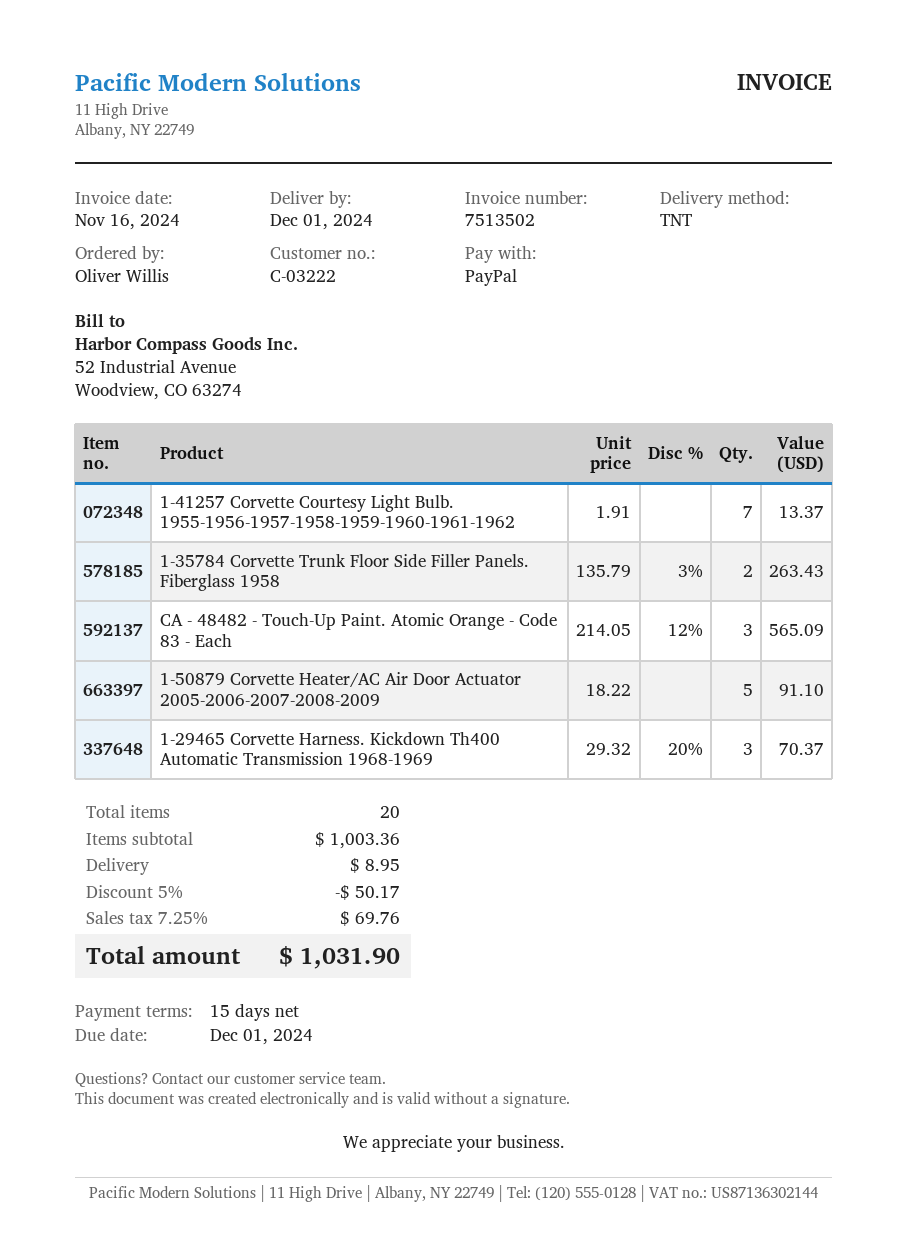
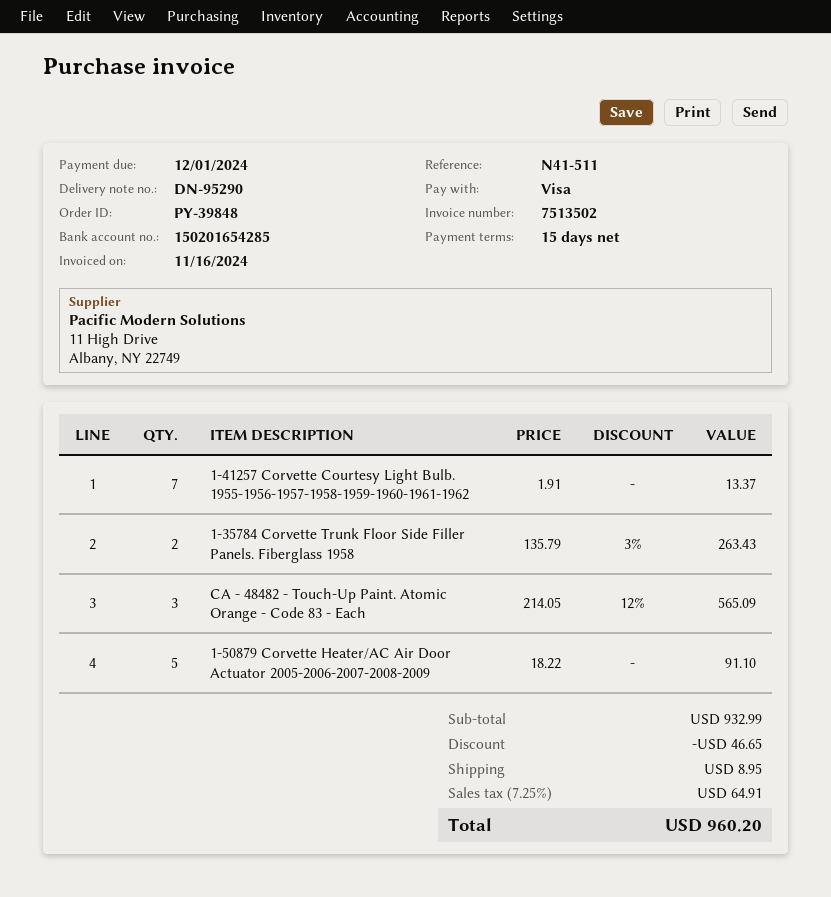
payment method: PayPal -> Visa
1-29465 Corvette Harness. Kickdown Th400 Automatic Transmission 1968-1969: 3 x 29.32 - 20% = 70.37 -> none
subtotal: 1003.36 -> 932.99
discount: 50.17 -> 46.65
tax: 7.25% = 69.76 -> 7.25% = 64.91
total: 1031.90 -> 960.20

